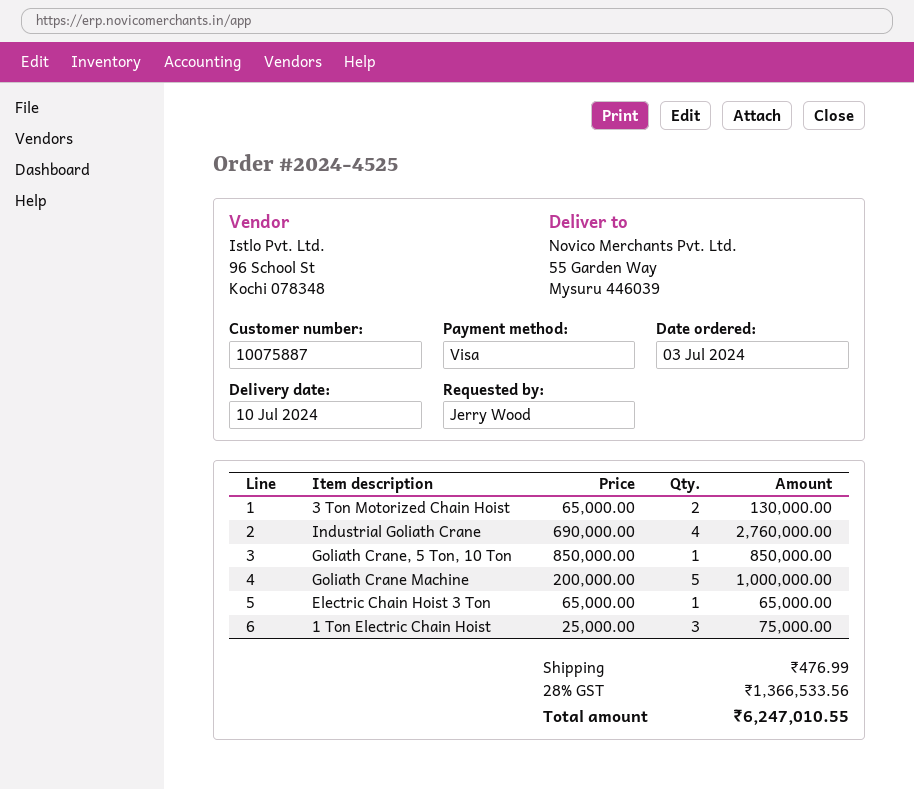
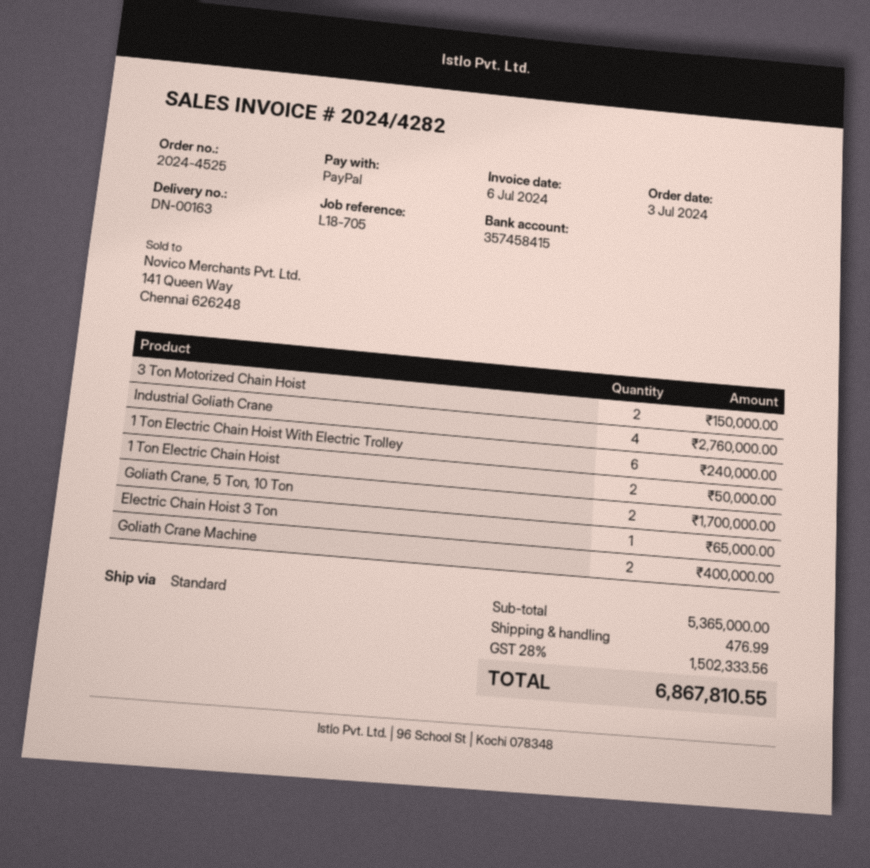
payment method: Visa -> PayPal
3 Ton Motorized Chain Hoist: 2 for 130000.00 -> 2 for 150000.00
Goliath Crane, 5 Ton, 10 Ton: 1 for 850000.00 -> 2 for 1700000.00
Goliath Crane Machine: 5 for 1000000.00 -> 2 for 400000.00
1 Ton Electric Chain Hoist: 3 for 75000.00 -> 2 for 50000.00
1 Ton Electric Chain Hoist With Electric Trolley: none -> 6 for 240000.00
tax: 28% = 1366533.56 -> 28% = 1502333.56
total: 6247010.55 -> 6867810.55

